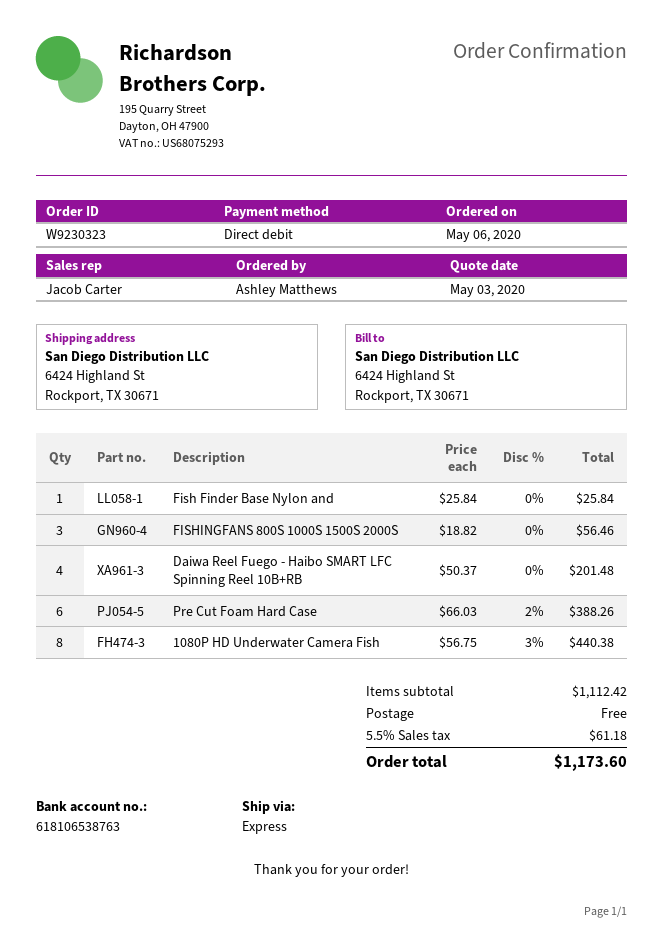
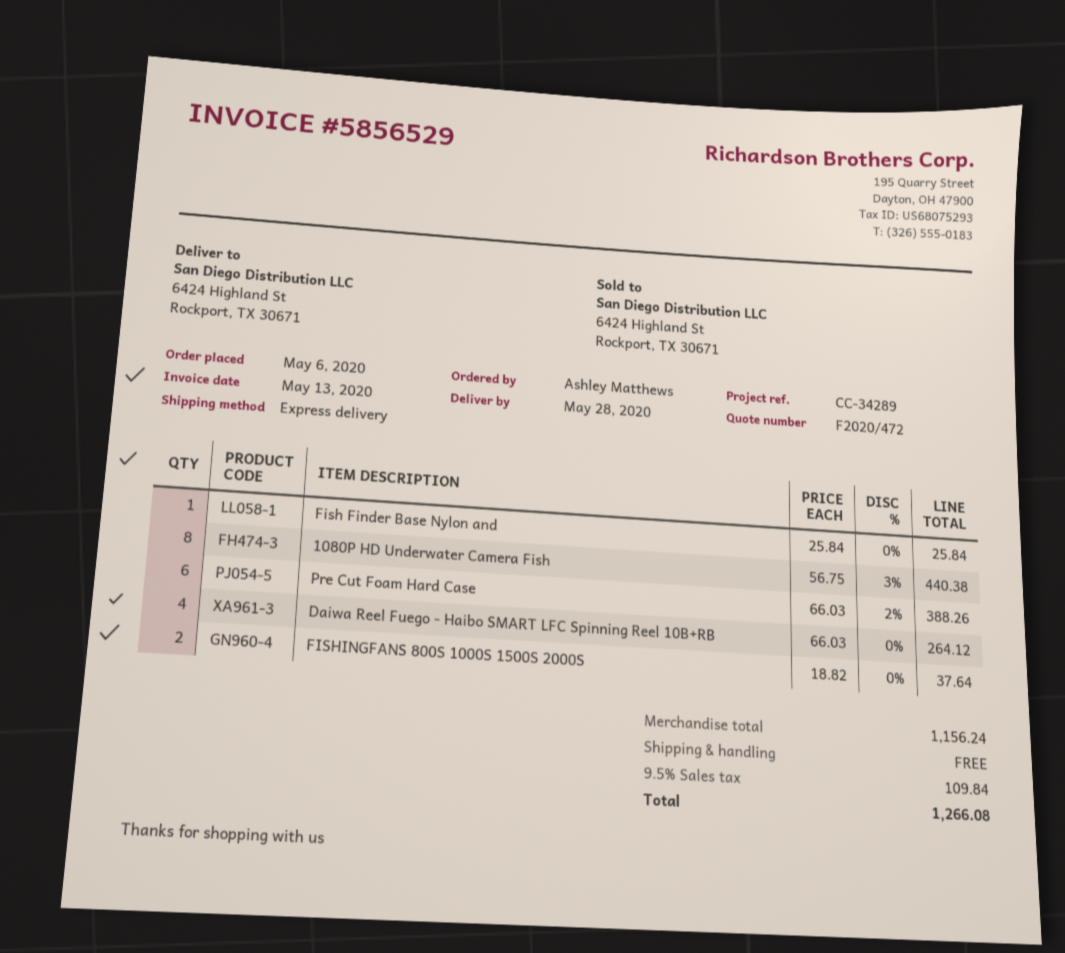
FISHINGFANS 800S 1000S 1500S 2000S: 3 x 18.82 = 56.46 -> 2 x 18.82 = 37.64
Daiwa Reel Fuego - Haibo SMART LFC Spinning Reel 10B+RB: 4 x 50.37 = 201.48 -> 4 x 66.03 = 264.12
subtotal: 1112.42 -> 1156.24
tax: 5.5% = 61.18 -> 9.5% = 109.84
total: 1173.60 -> 1266.08

